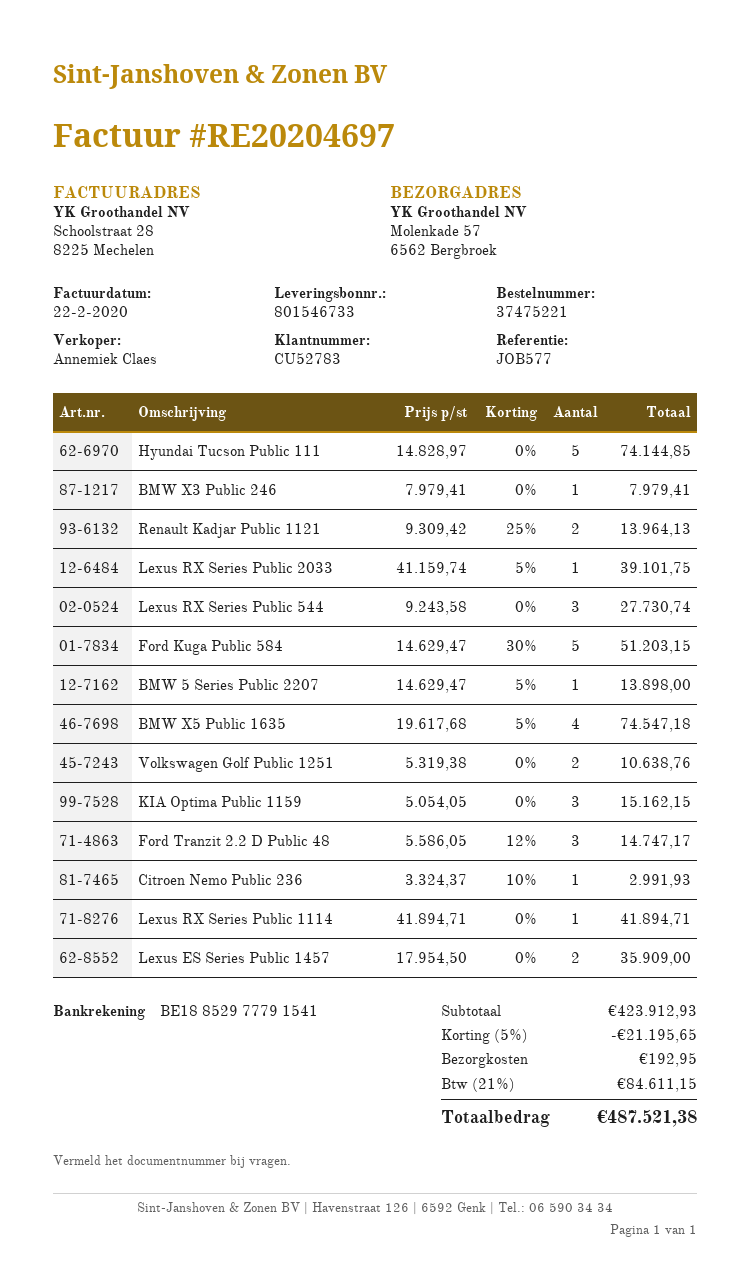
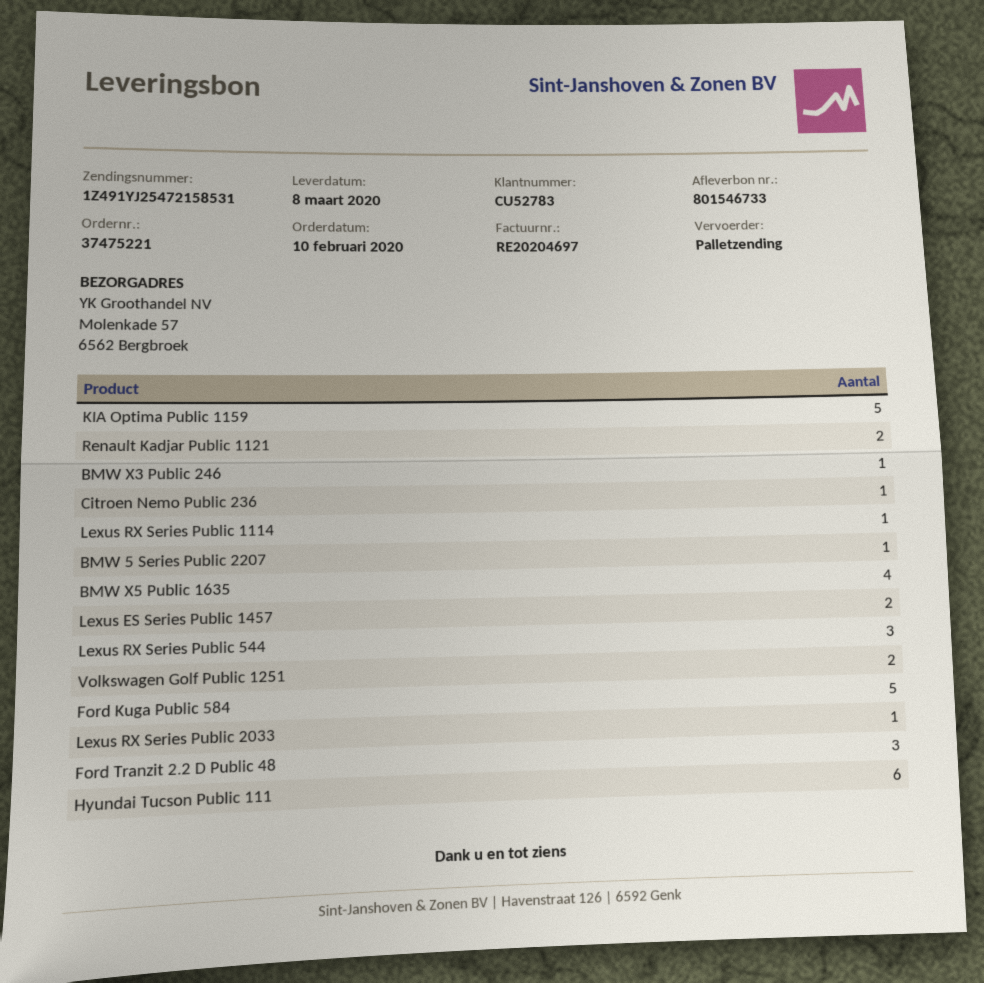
Hyundai Tucson Public 111: 5 -> 6
KIA Optima Public 1159: 3 -> 5

